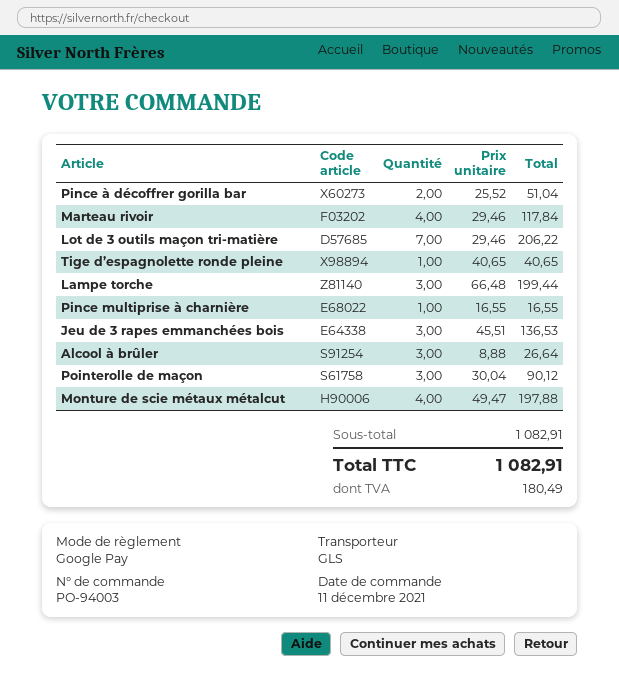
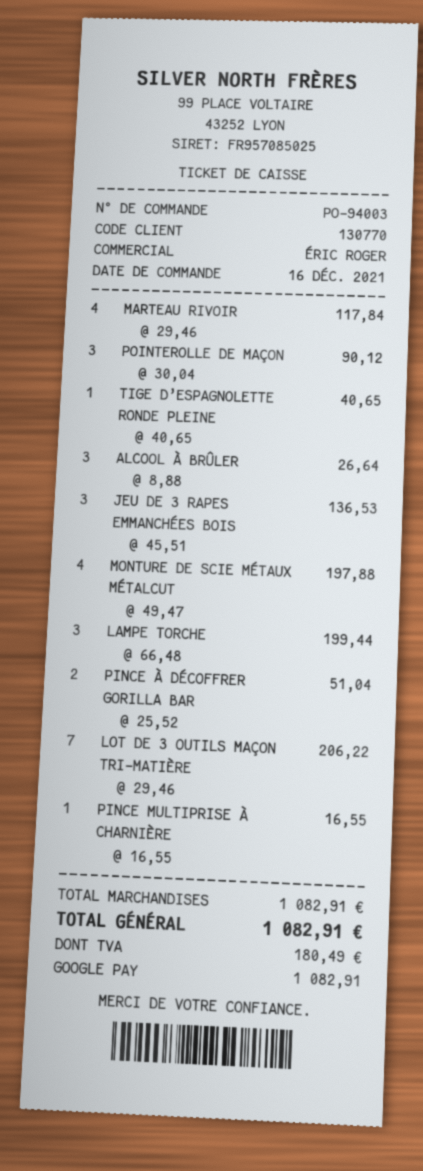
order date: 2021-12-11 -> 2021-12-16

